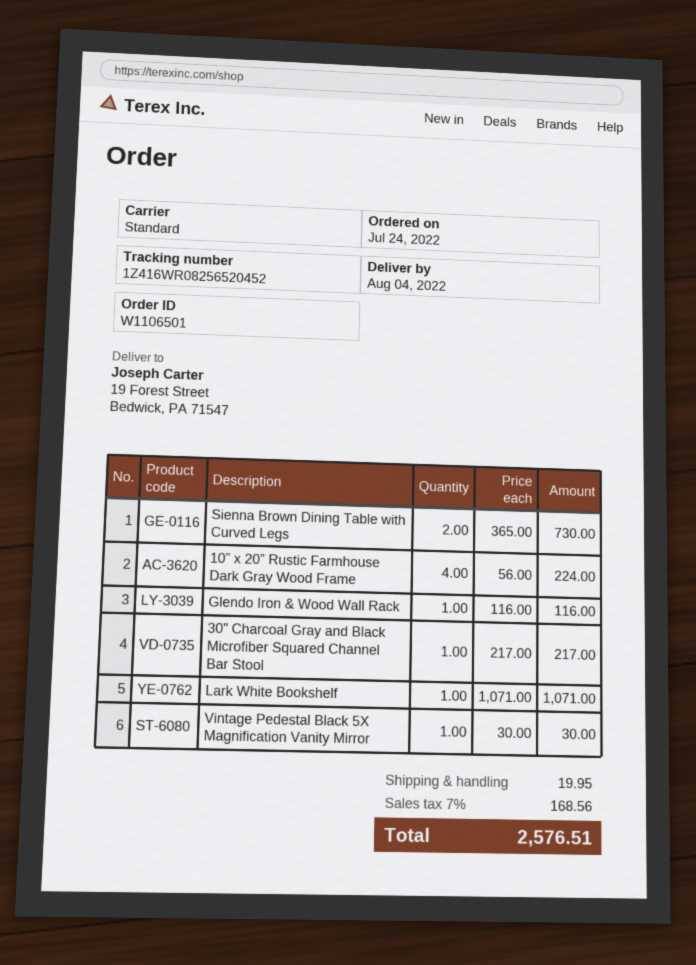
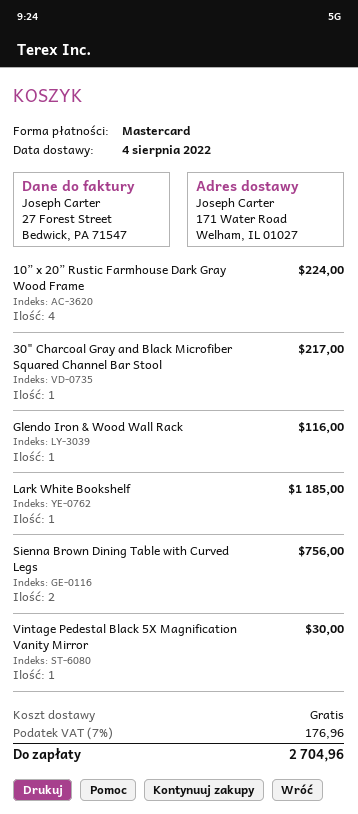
ship to: 19 Forest Street, Bedwick, PA 71547 -> 171 Water Road, Welham, IL 01027
Sienna Brown Dining Table with Curved Legs: 2 for 730.00 -> 2 for 756.00
Lark White Bookshelf: 1 for 1071.00 -> 1 for 1185.00
shipping: 19.95 -> 0.00
tax: 7% = 168.56 -> 7% = 176.96
total: 2576.51 -> 2704.96

